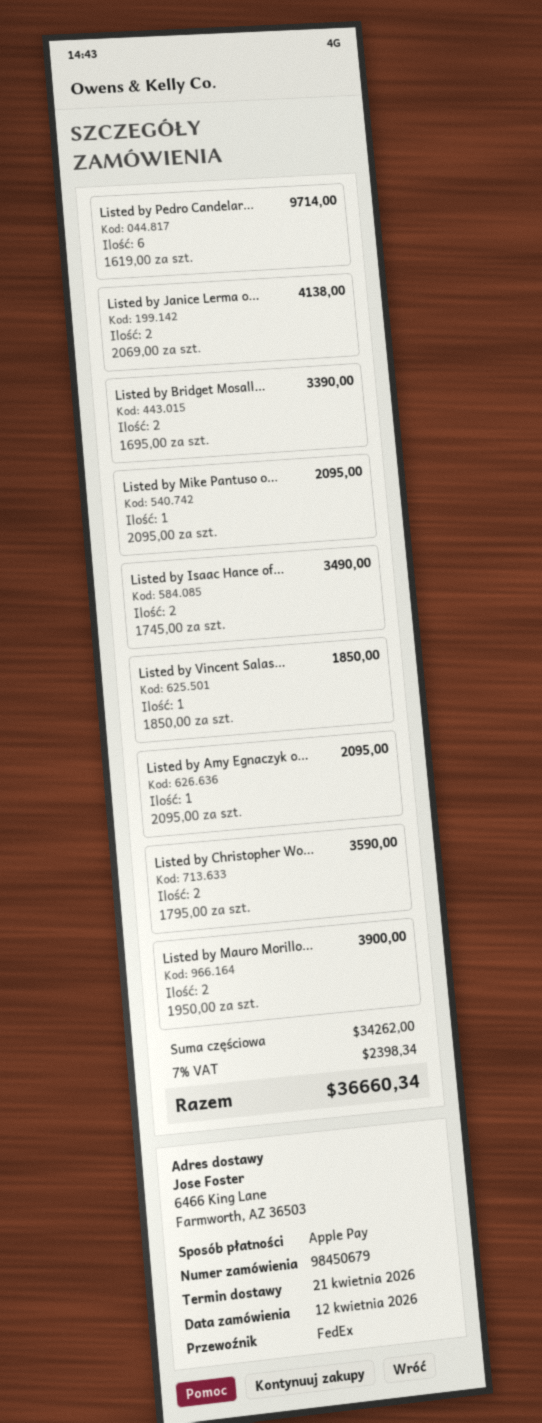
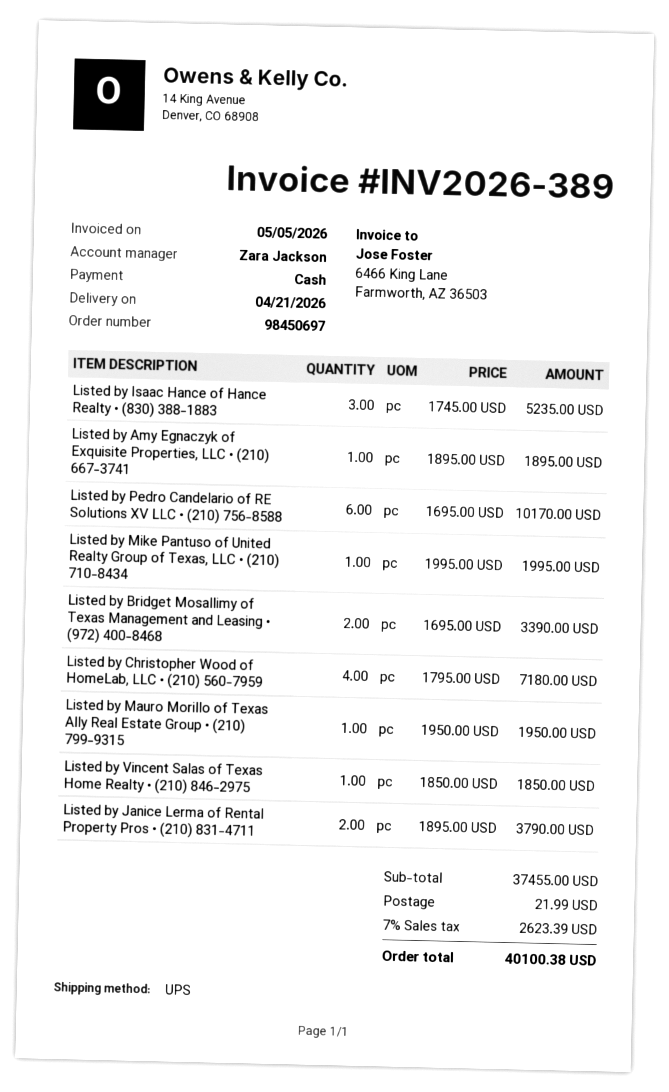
order number: 98450679 -> 98450697
payment method: Apple Pay -> cash
shipping method: FedEx -> UPS
Listed by Pedro Candelar...: 6 x 1619.00 = 9714.00 -> 6 x 1695.00 = 10170.00
Listed by Janice Lerma o...: 2 x 2069.00 = 4138.00 -> 2 x 1895.00 = 3790.00
Listed by Mike Pantuso o...: 1 x 2095.00 = 2095.00 -> 1 x 1995.00 = 1995.00
Listed by Isaac Hance of...: 2 x 1745.00 = 3490.00 -> 3 x 1745.00 = 5235.00
Listed by Amy Egnaczyk o...: 1 x 2095.00 = 2095.00 -> 1 x 1895.00 = 1895.00
Listed by Christopher Wo...: 2 x 1795.00 = 3590.00 -> 4 x 1795.00 = 7180.00
Listed by Mauro Morillo...: 2 x 1950.00 = 3900.00 -> 1 x 1950.00 = 1950.00
subtotal: 34262.00 -> 37455.00
shipping: none -> 21.99
tax: 7% = 2398.34 -> 7% = 2623.39
total: 36660.34 -> 40100.38

